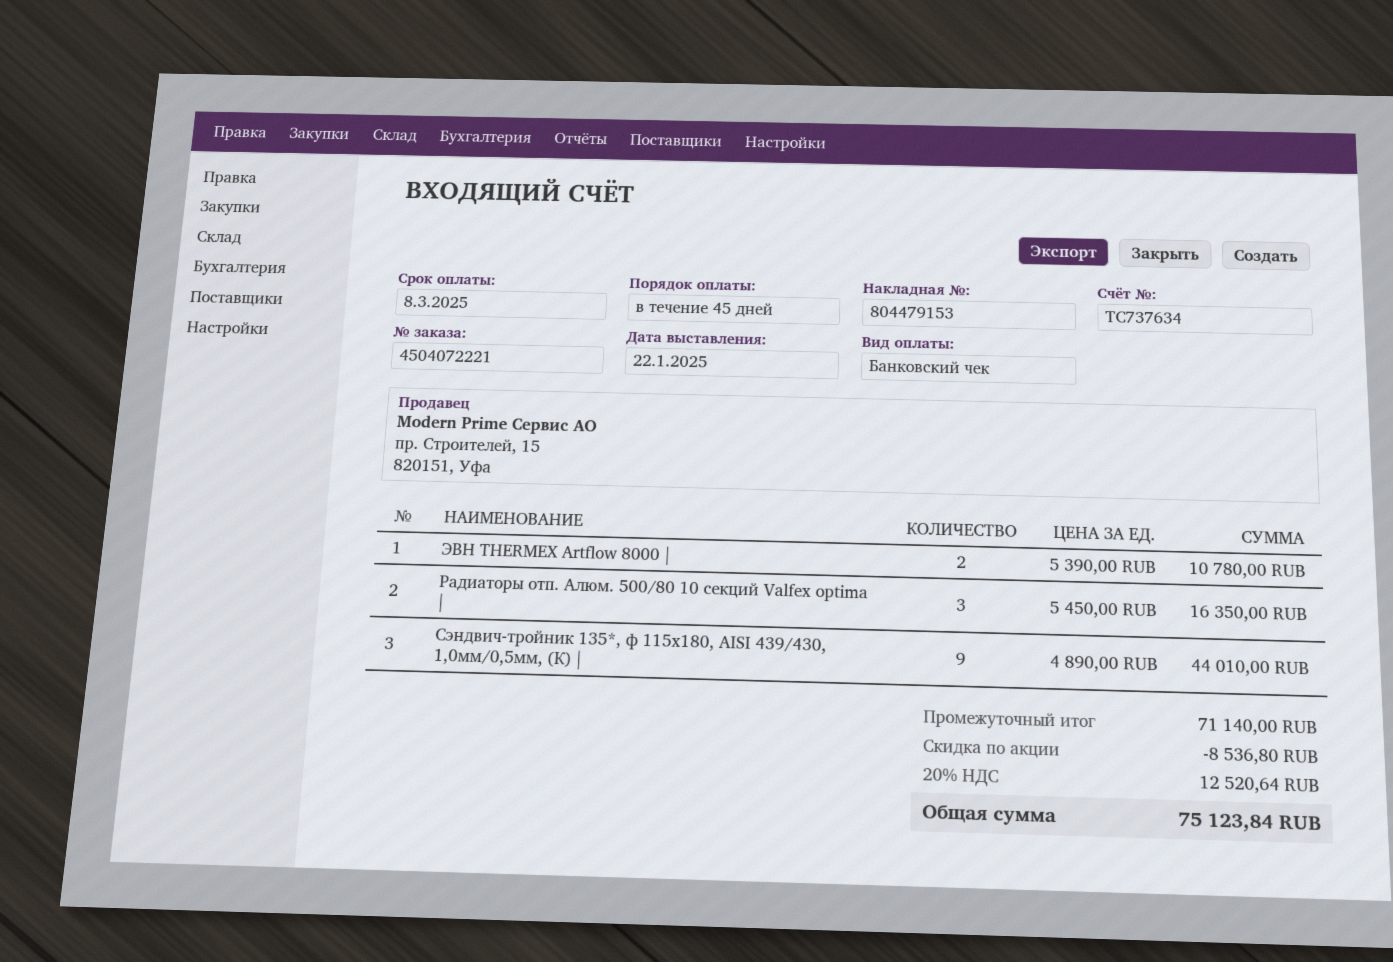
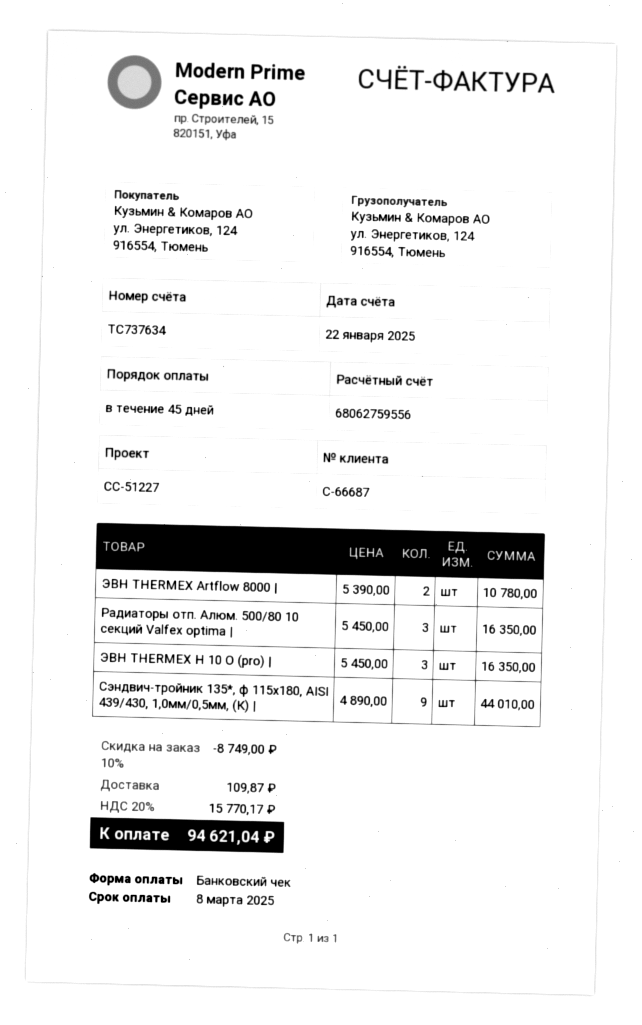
ЭВН THERMEX H 10 O (pro) |: none -> 3 x 5450.00 = 16350.00
discount: 8536.80 -> 8749.00
shipping: none -> 109.87
tax: 20% = 12520.64 -> 20% = 15770.17
total: 75123.84 -> 94621.04

